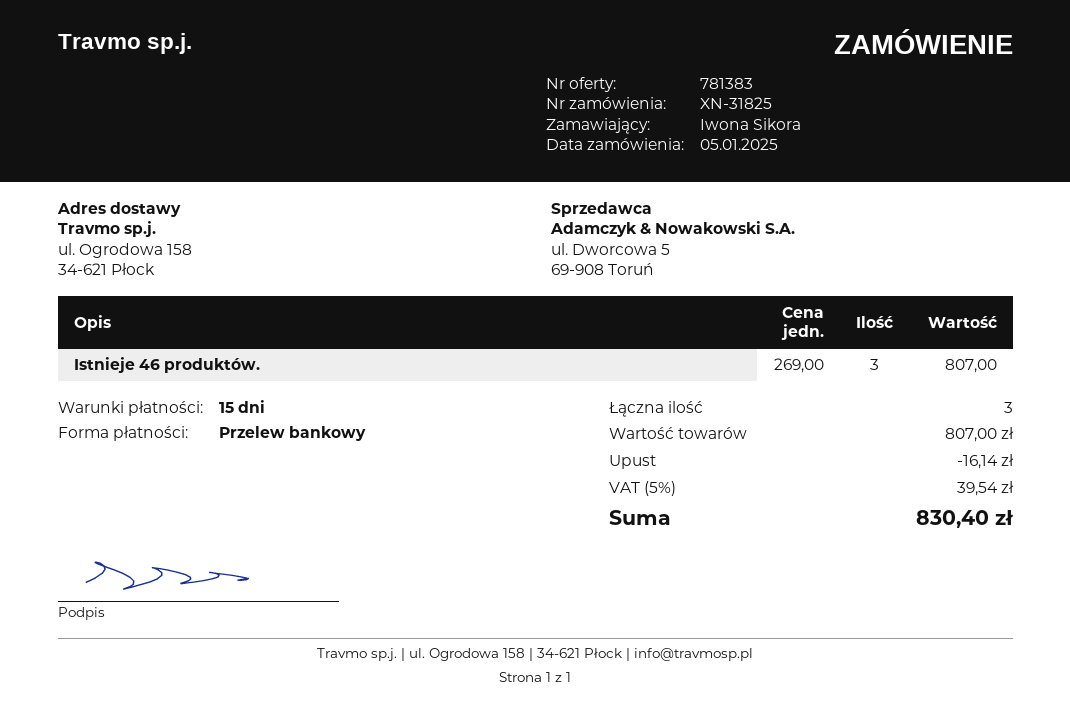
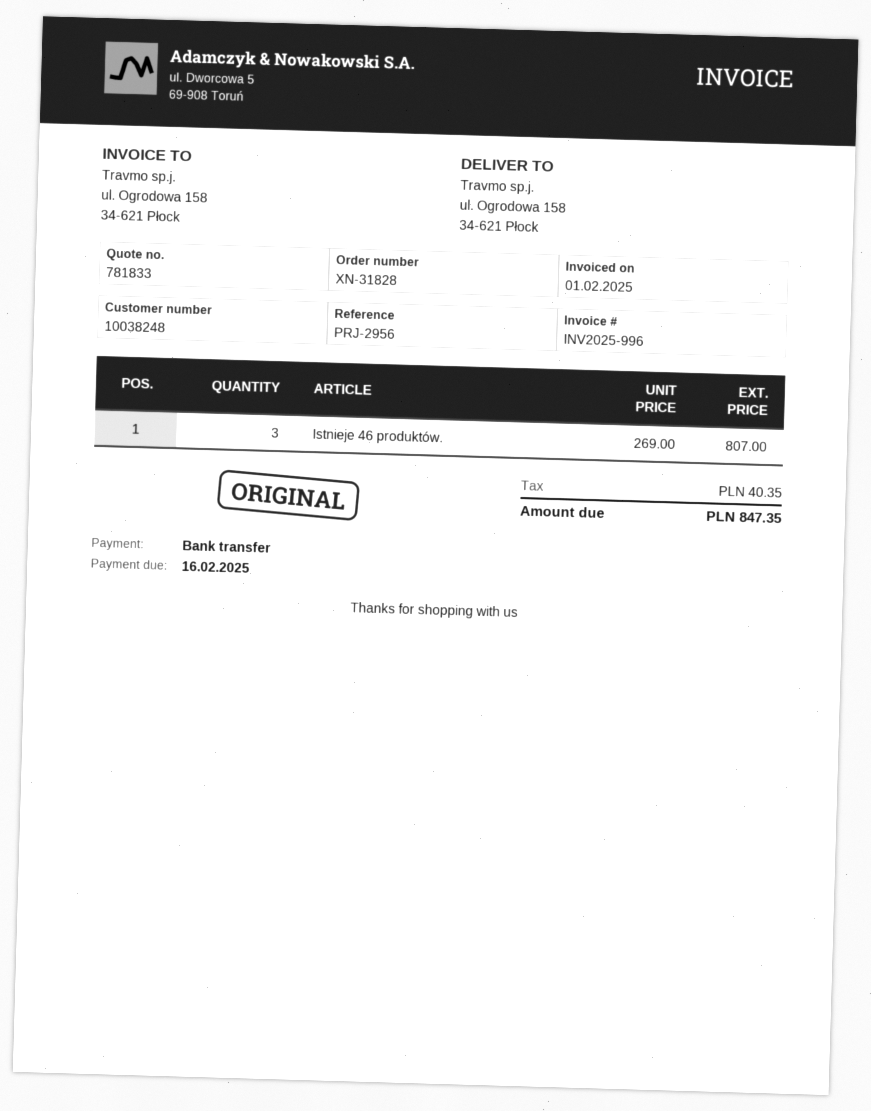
quote number: 781383 -> 781833
order number: XN-31825 -> XN-31828
discount: 16.14 -> none
tax: 39.54 -> 40.35
total: 830.40 -> 847.35

